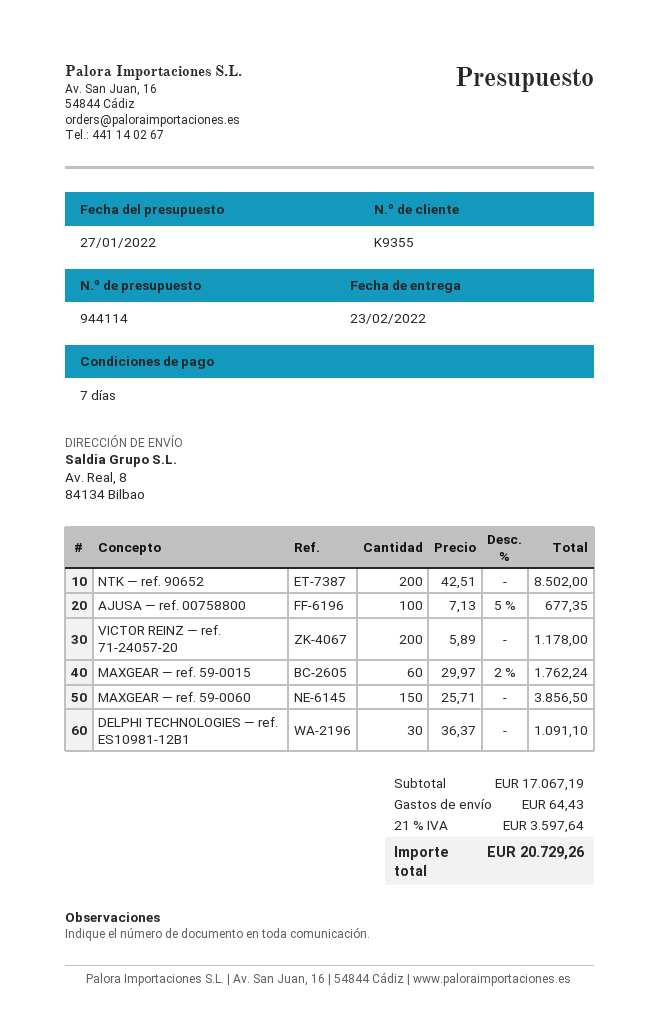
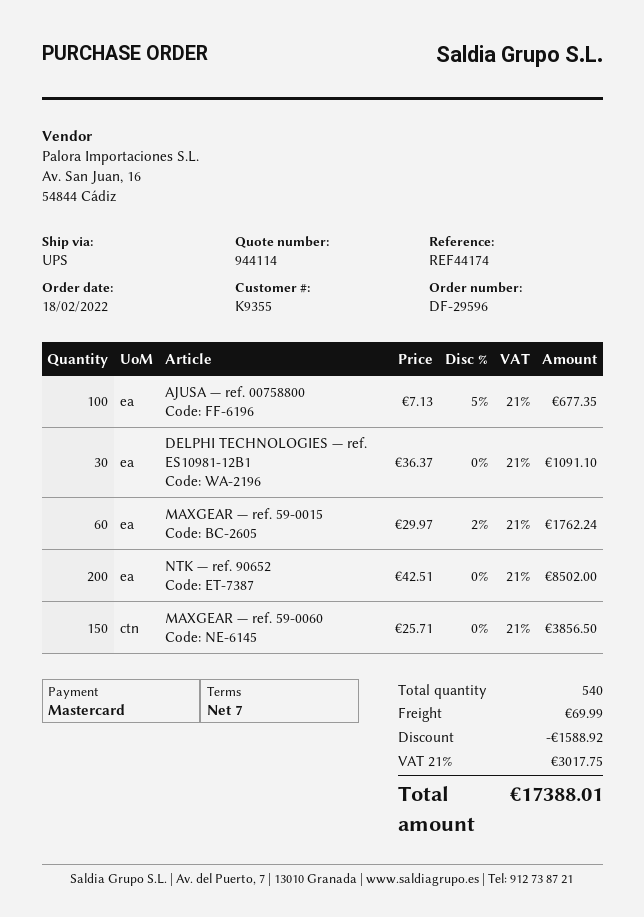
VICTOR REINZ — ref. 71-24057-20: 200 x 5.89 = 1178.00 -> none
discount: none -> 1588.92
shipping: 64.43 -> 69.99
tax: 21% = 3597.64 -> 21% = 3017.75
total: 20729.26 -> 17388.01

